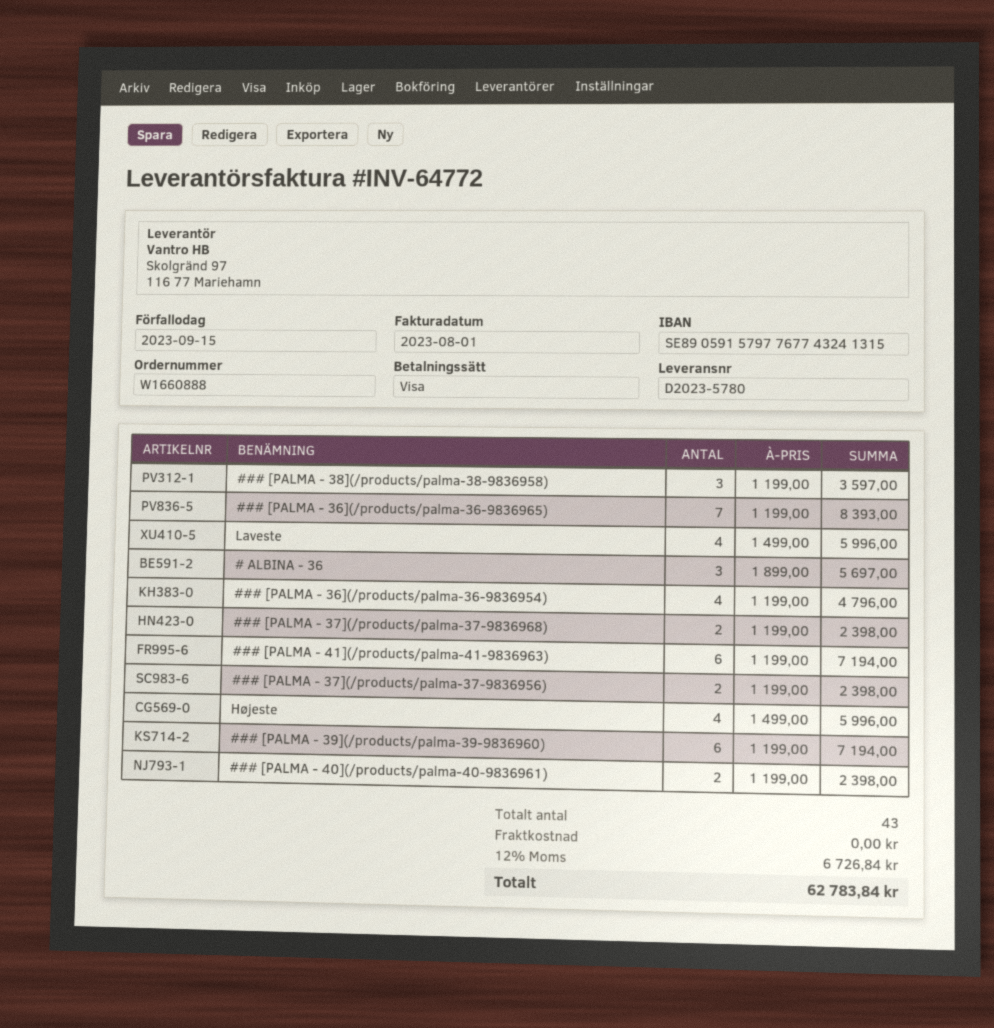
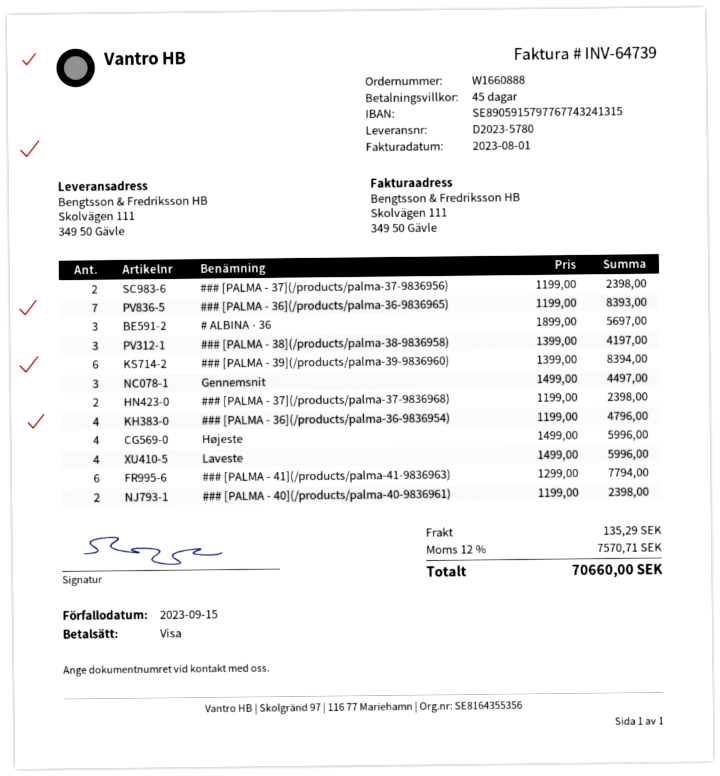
invoice number: INV-64772 -> INV-64739
### [PALMA - 38](/products/palma-38-9836958): 3 x 1199.00 = 3597.00 -> 3 x 1399.00 = 4197.00
### [PALMA - 41](/products/palma-41-9836963): 6 x 1199.00 = 7194.00 -> 6 x 1299.00 = 7794.00
### [PALMA - 39](/products/palma-39-9836960): 6 x 1199.00 = 7194.00 -> 6 x 1399.00 = 8394.00
Gennemsnit: none -> 3 x 1499.00 = 4497.00
shipping: 0.00 -> 135.29
tax: 12% = 6726.84 -> 12% = 7570.71
total: 62783.84 -> 70660.00

